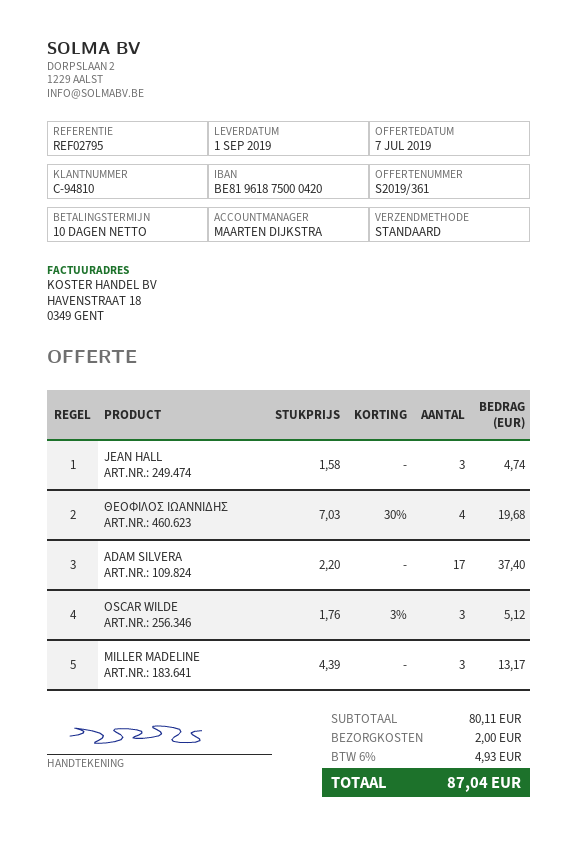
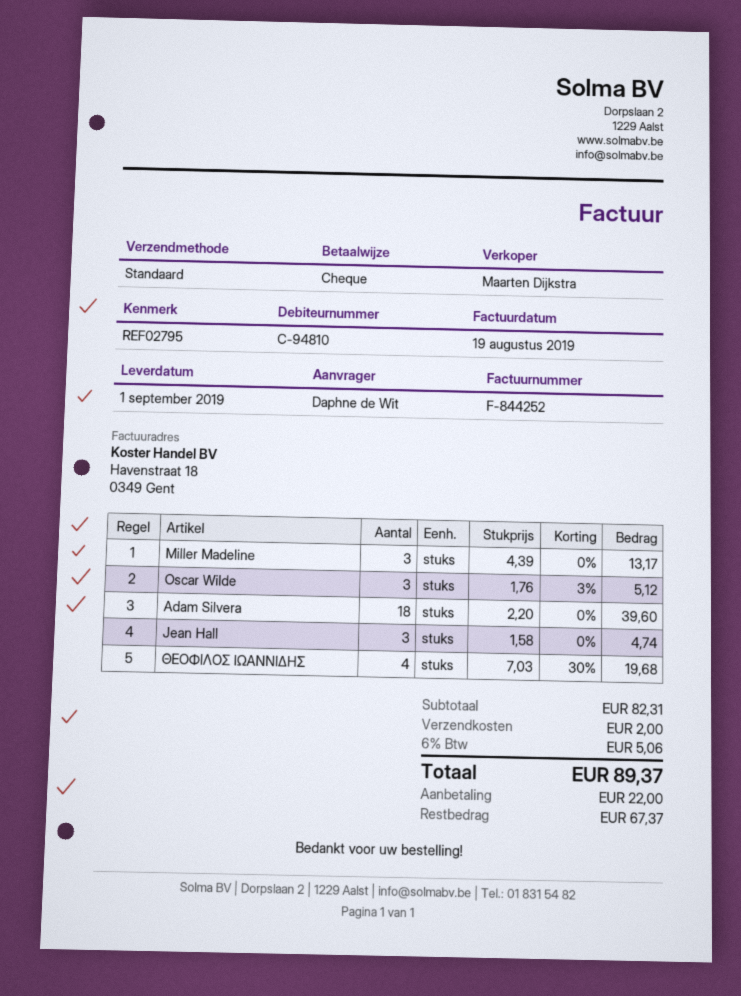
ADAM SILVERA: 17 x 2.20 = 37.40 -> 18 x 2.20 = 39.60
subtotal: 80.11 -> 82.31
tax: 6% = 4.93 -> 6% = 5.06
total: 87.04 -> 89.37

